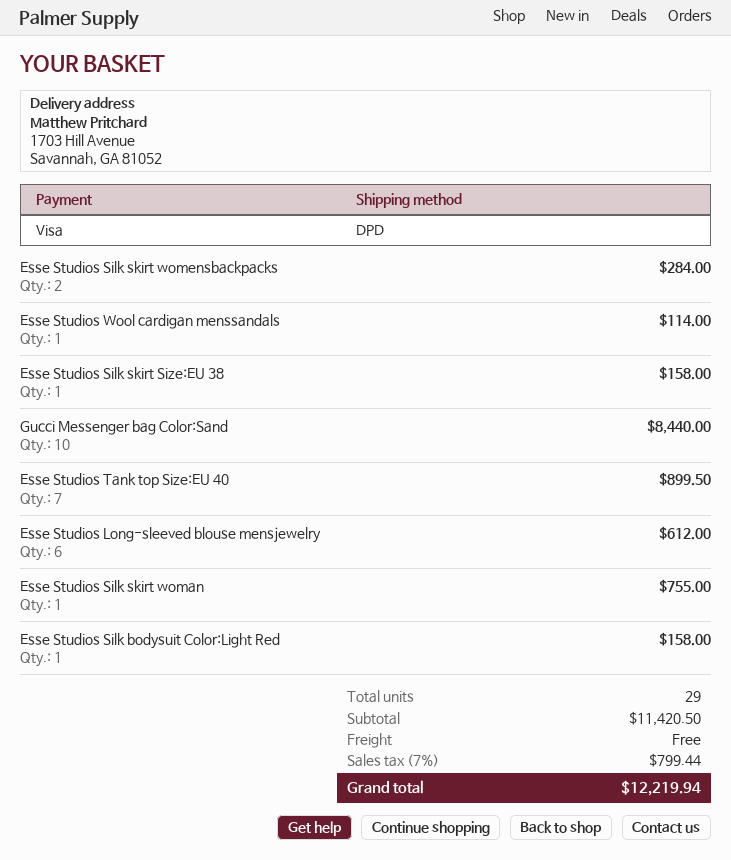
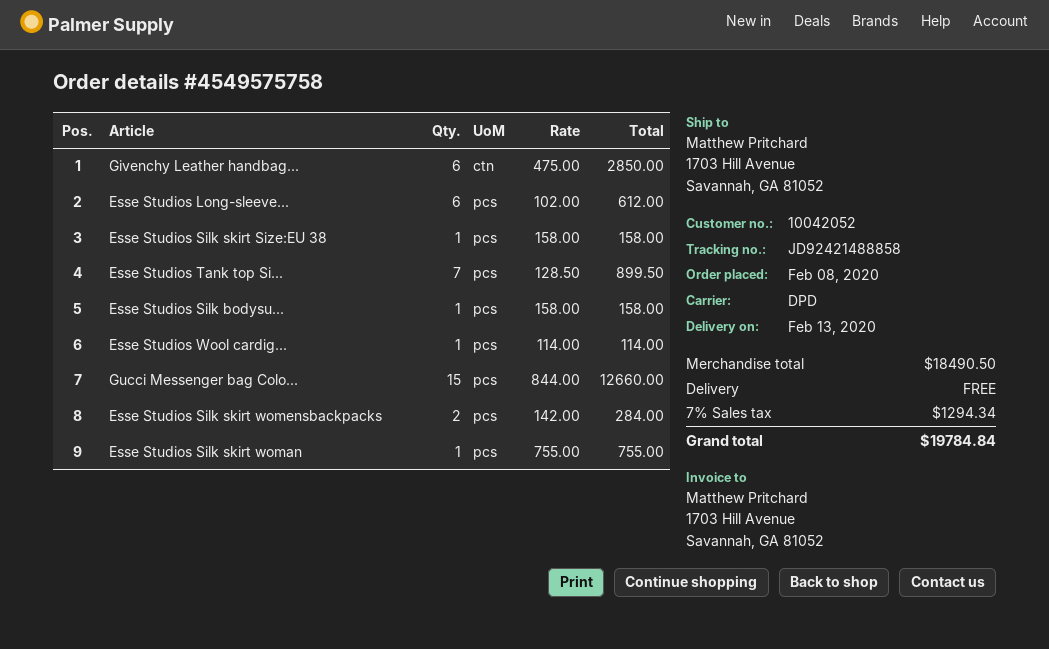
Gucci Messenger bag Color:Sand: 10 for 8440.00 -> 15 for 12660.00
Givenchy Leather handbag...: none -> 6 for 2850.00
subtotal: 11420.50 -> 18490.50
tax: 7% = 799.44 -> 7% = 1294.34
total: 12219.94 -> 19784.84

